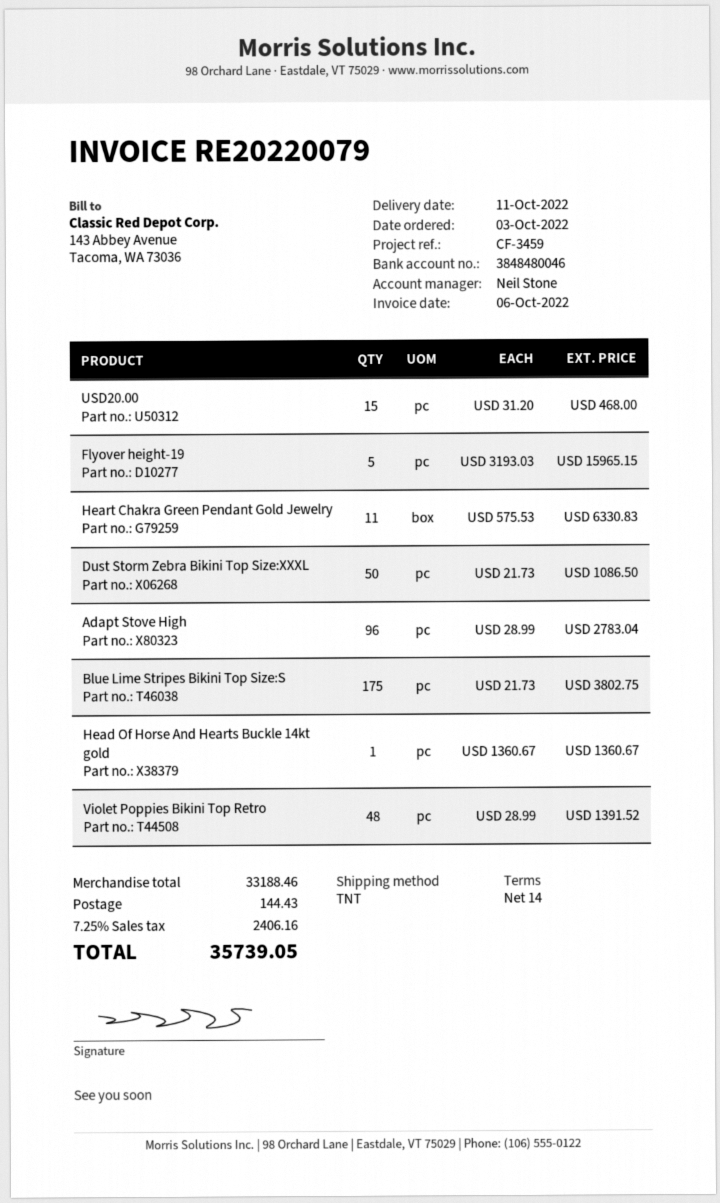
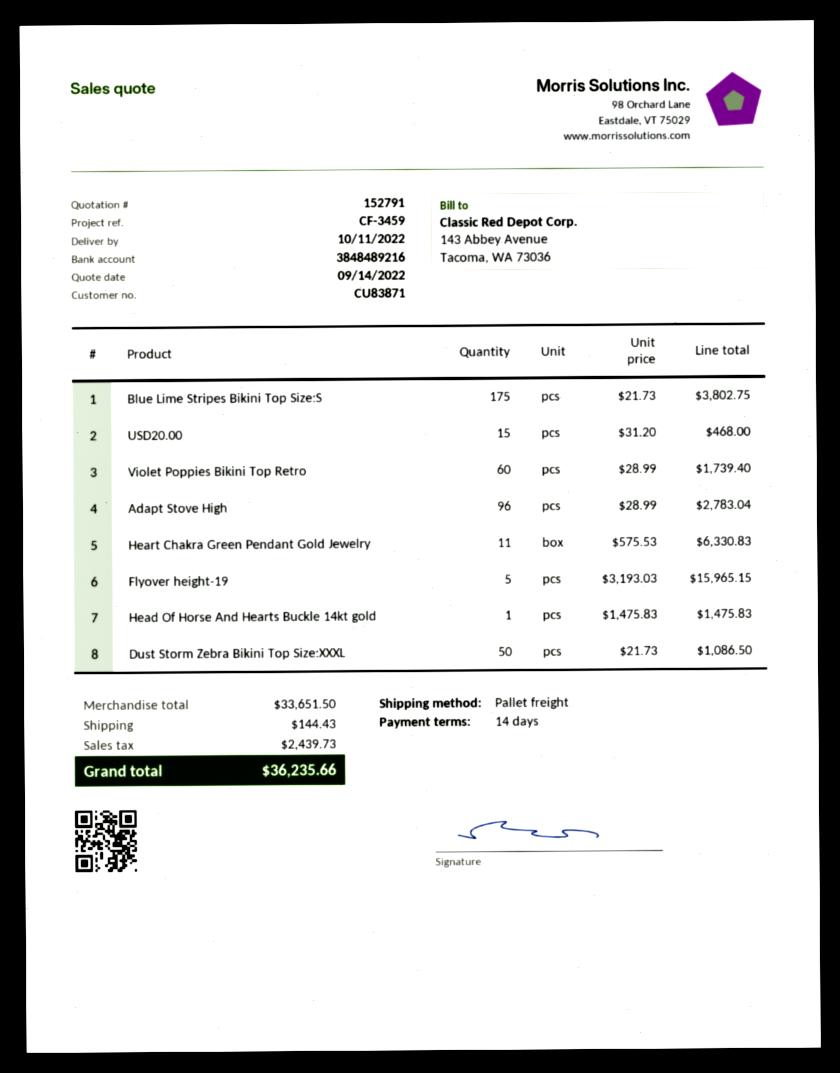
bank account: 3848480046 -> 3848489216
shipping method: TNT -> pallet freight
Head Of Horse And Hearts Buckle 14kt gold: 1 x 1360.67 = 1360.67 -> 1 x 1475.83 = 1475.83
Violet Poppies Bikini Top Retro: 48 x 28.99 = 1391.52 -> 60 x 28.99 = 1739.40
subtotal: 33188.46 -> 33651.50
tax: 2406.16 -> 2439.73
total: 35739.05 -> 36235.66

